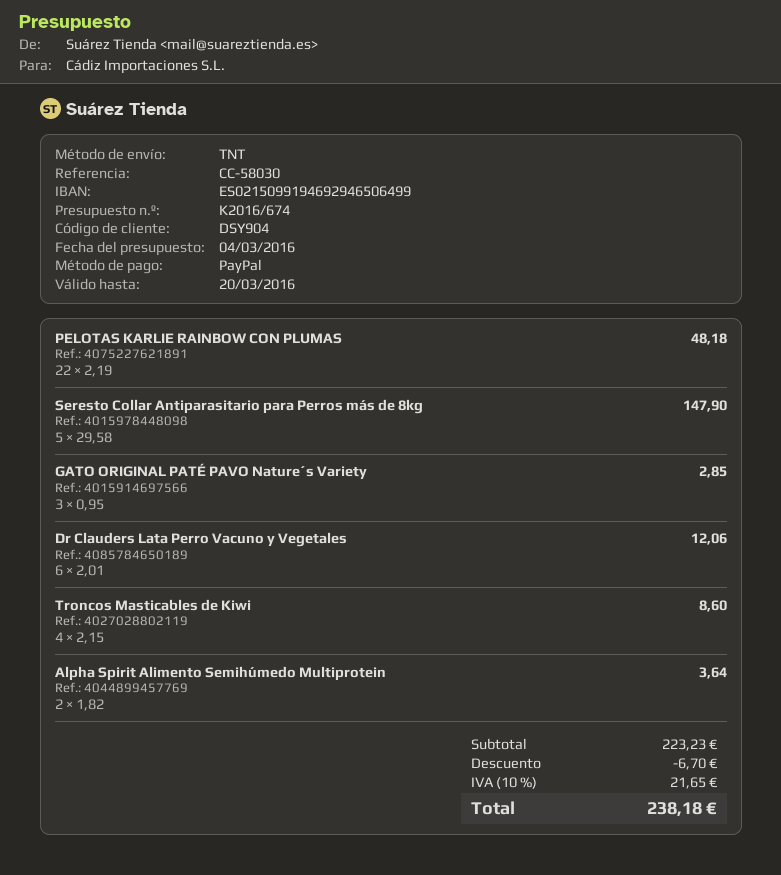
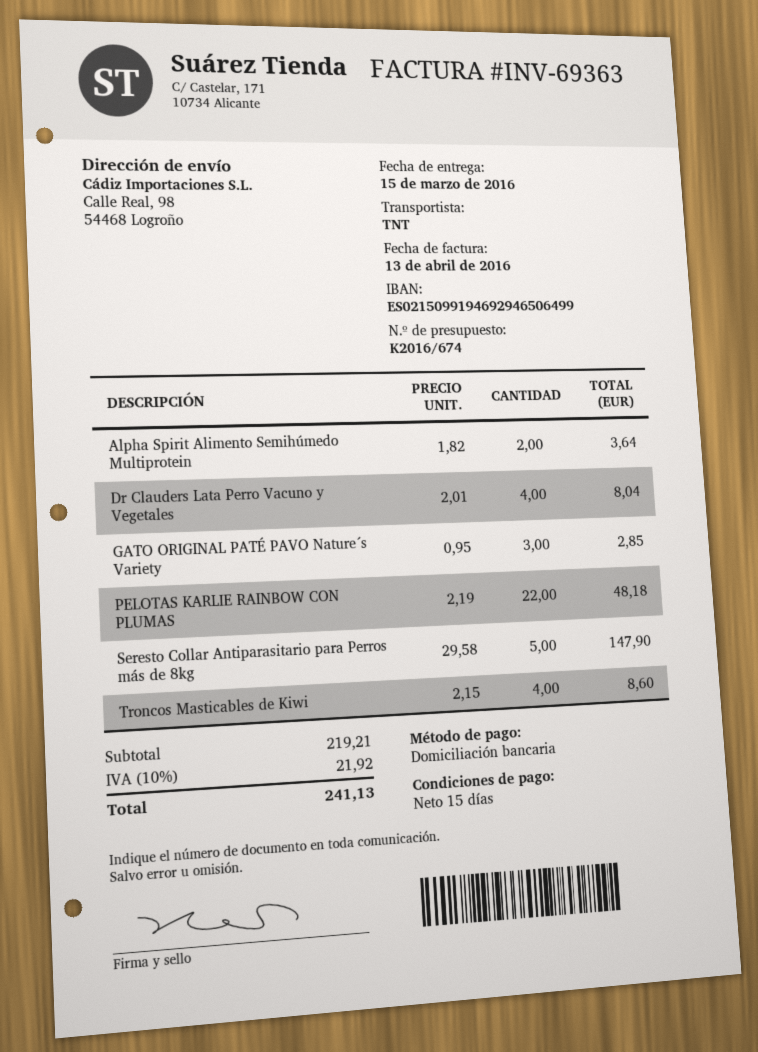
payment method: PayPal -> direct debit
Dr Clauders Lata Perro Vacuno y Vegetales: 6 x 2.01 = 12.06 -> 4 x 2.01 = 8.04
subtotal: 223.23 -> 219.21
discount: 6.70 -> none
tax: 10% = 21.65 -> 10% = 21.92
total: 238.18 -> 241.13

